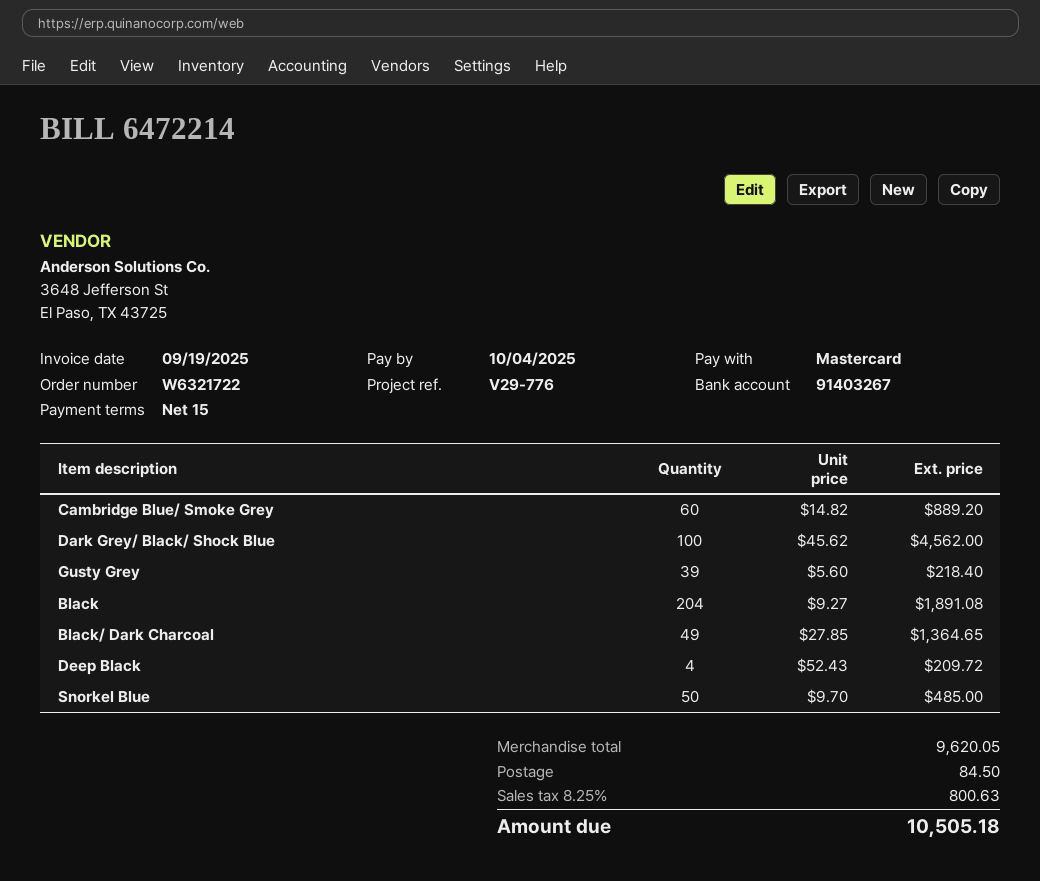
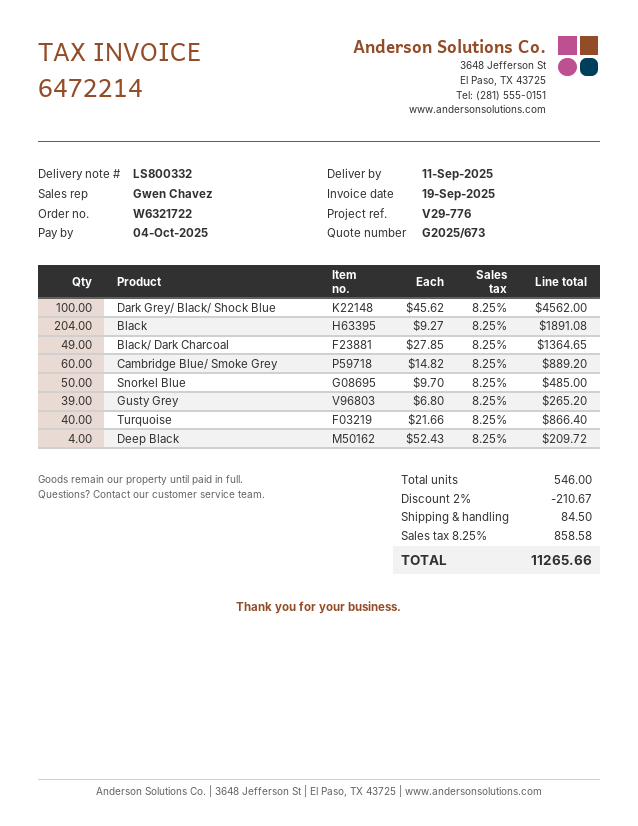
Gusty Grey: 39 x 5.60 = 218.40 -> 39 x 6.80 = 265.20
Turquoise: none -> 40 x 21.66 = 866.40
discount: none -> 2% = 210.67
tax: 8.25% = 800.63 -> 8.25% = 858.58
total: 10505.18 -> 11265.66

